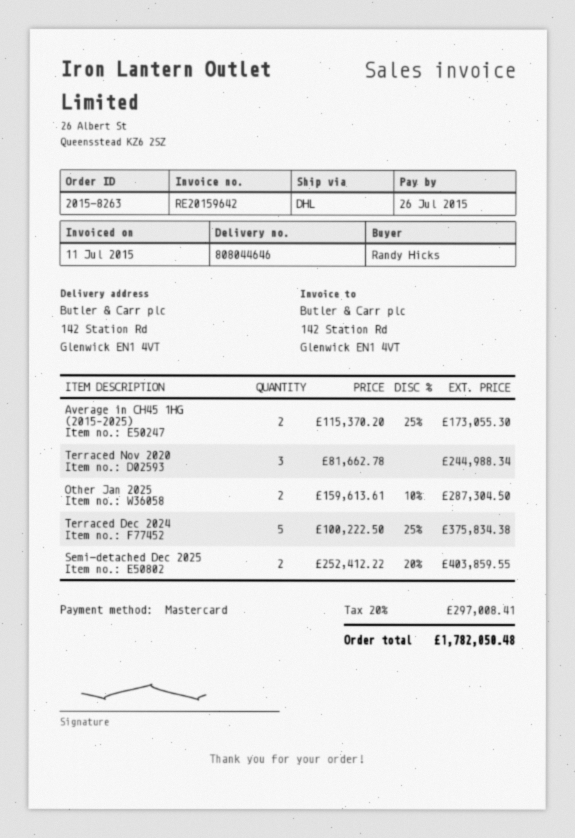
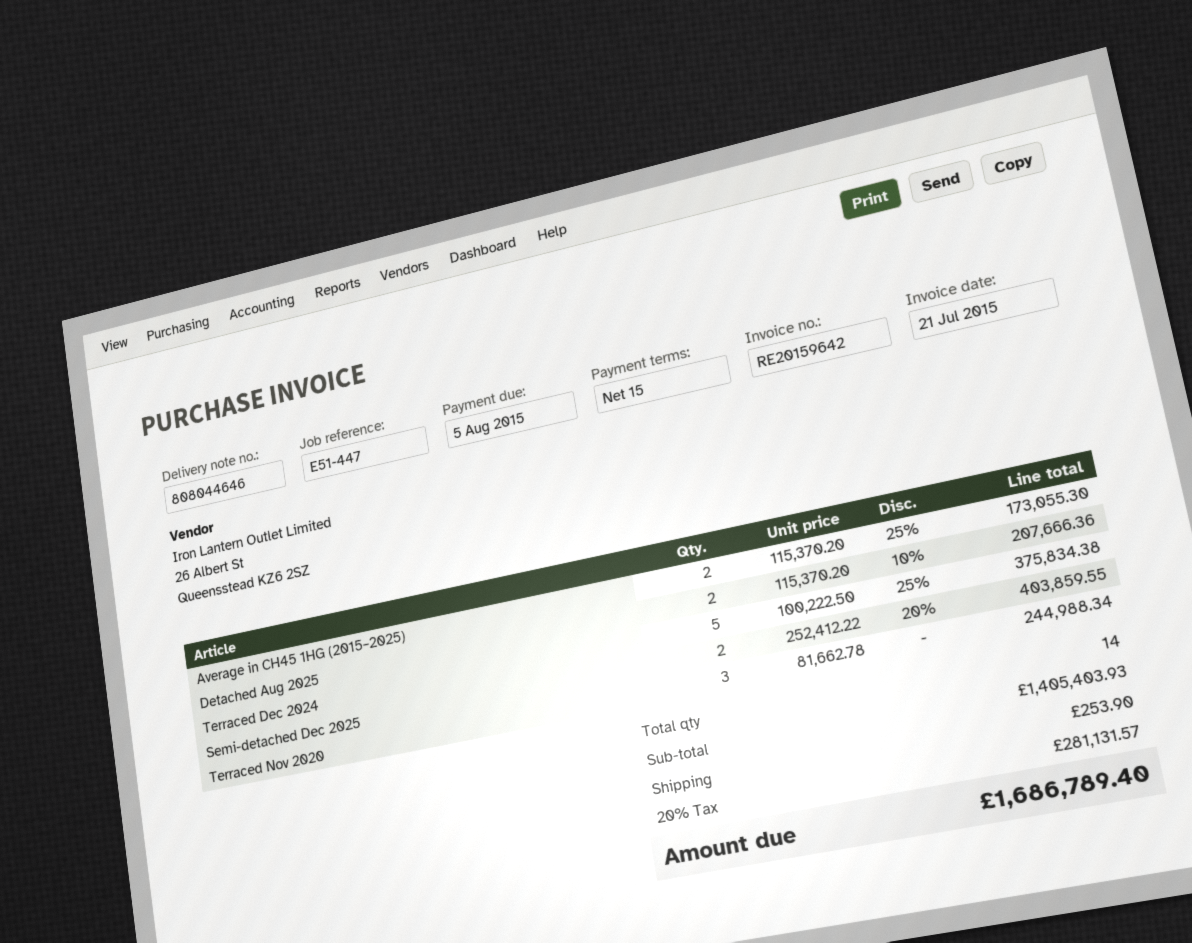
invoice date: 2015-07-11 -> 2015-07-21
due date: 2015-07-26 -> 2015-08-05
Other Jan 2025: 2 x 159613.61 - 10% = 287304.50 -> none
Detached Aug 2025: none -> 2 x 115370.20 - 10% = 207666.36
shipping: none -> 253.90
tax: 20% = 297008.41 -> 20% = 281131.57
total: 1782050.48 -> 1686789.40

